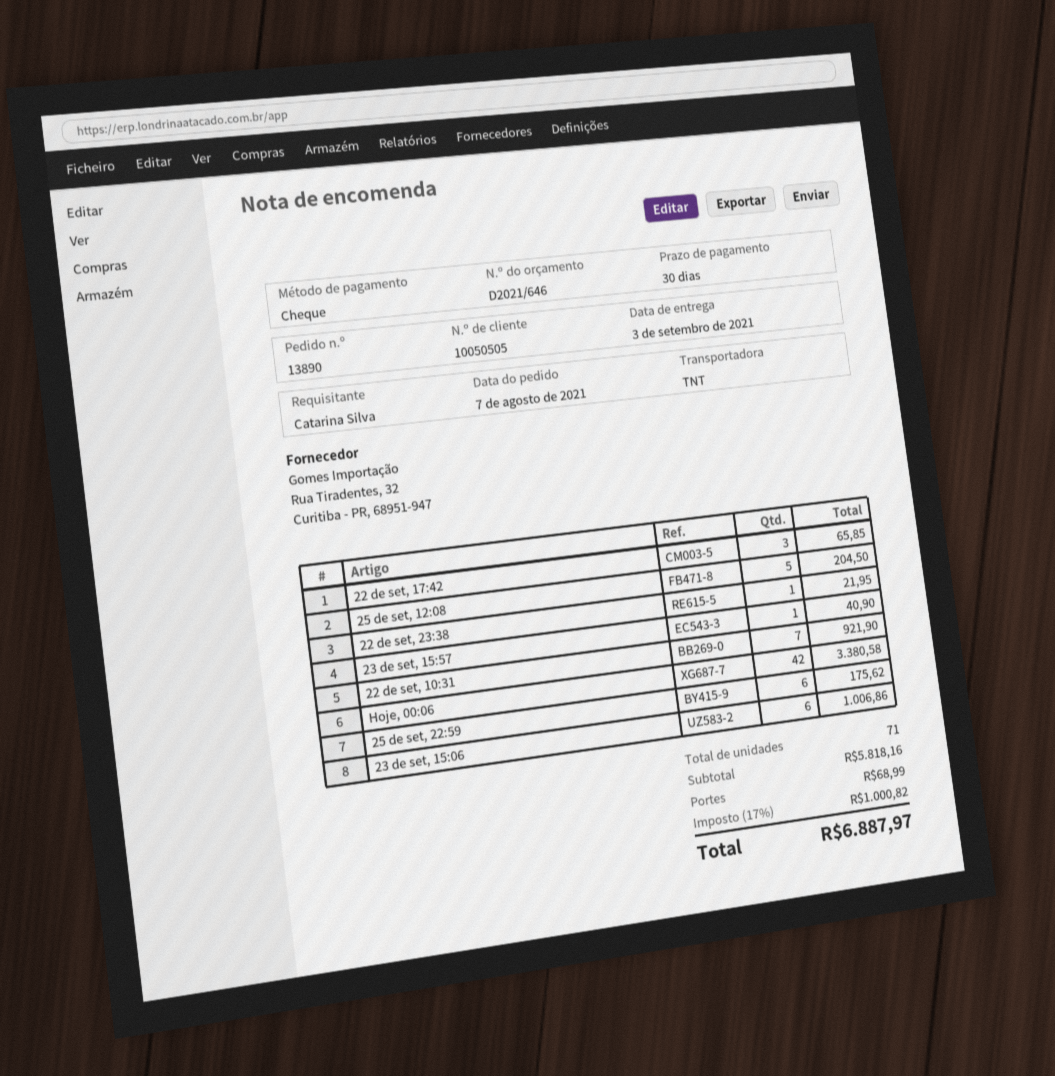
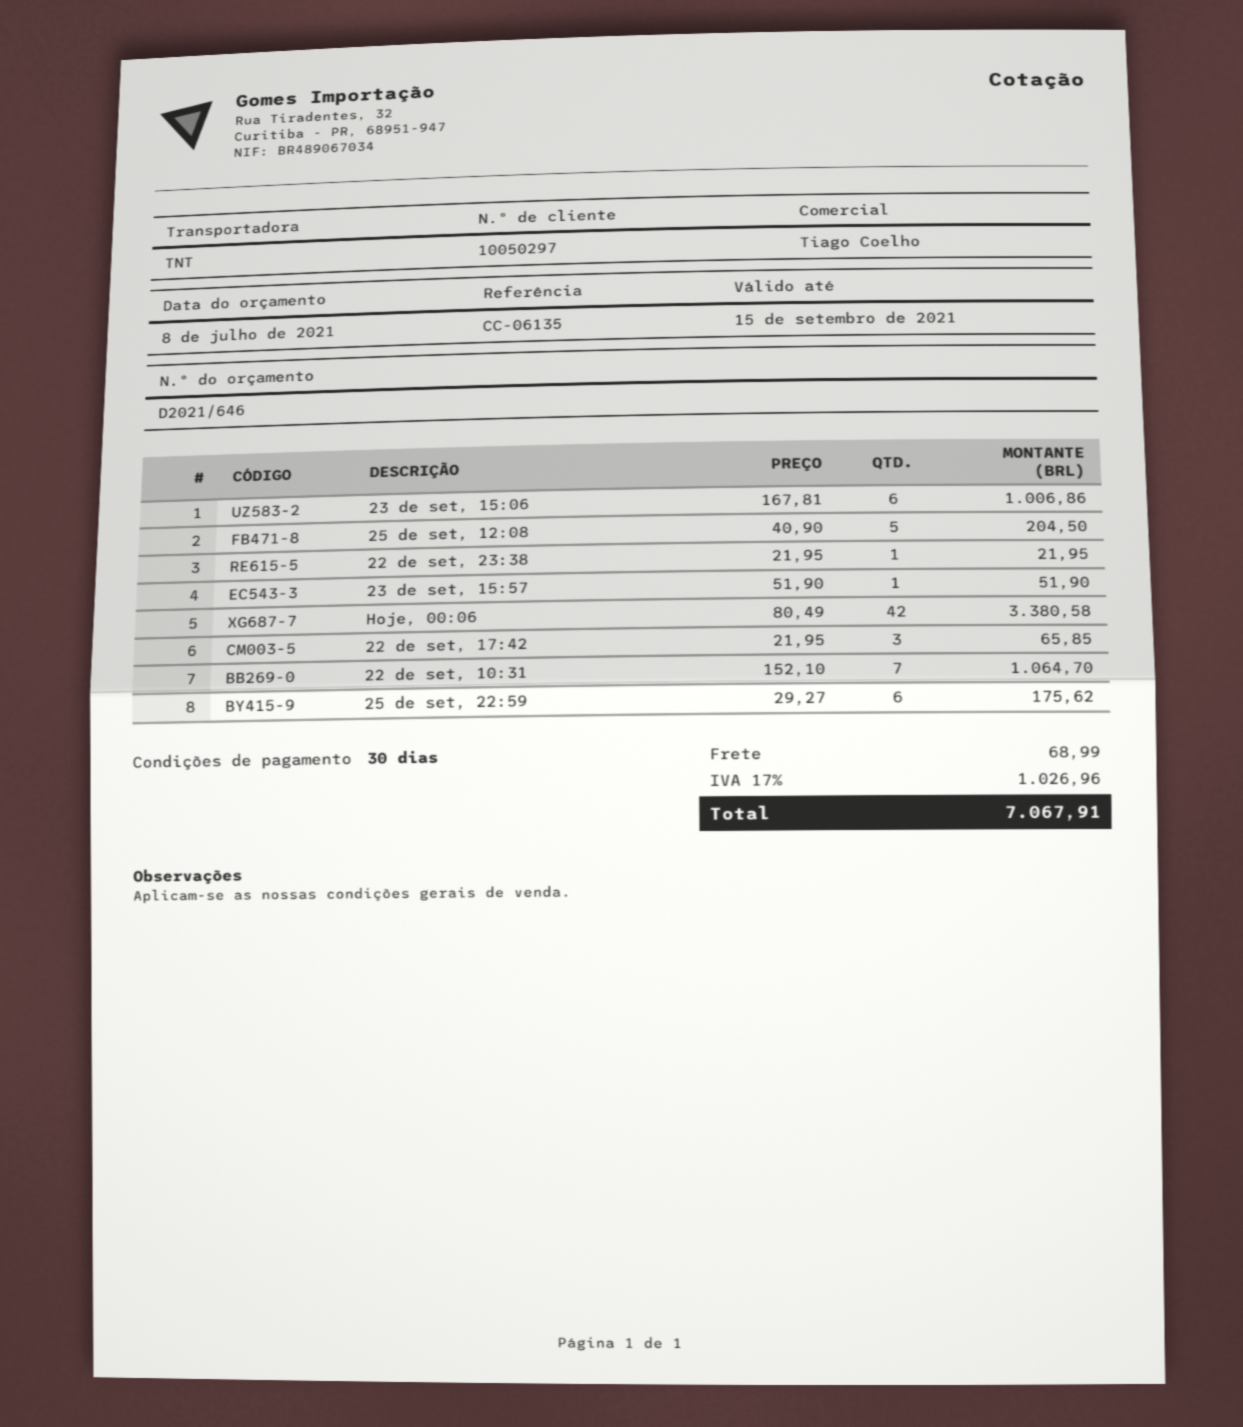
customer number: 10050505 -> 10050297
23 de set, 15:57: 1 for 40.90 -> 1 for 51.90
22 de set, 10:31: 7 for 921.90 -> 7 for 1064.70
tax: 17% = 1000.82 -> 17% = 1026.96
total: 6887.97 -> 7067.91

